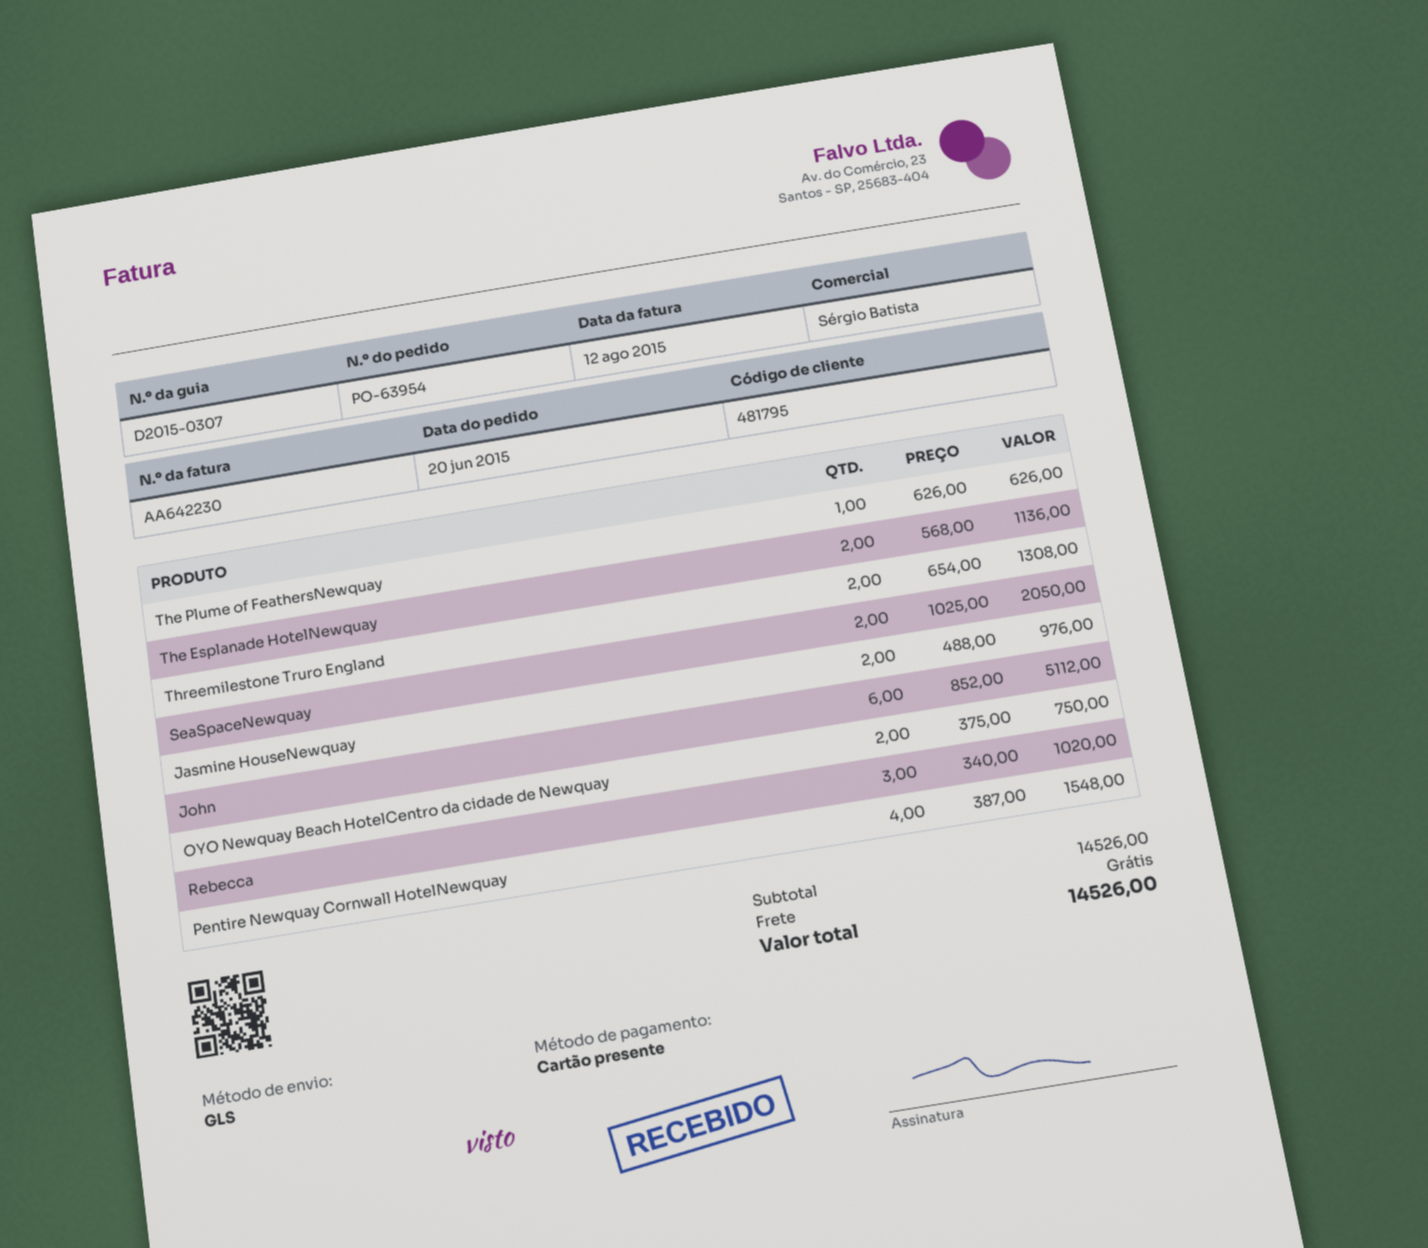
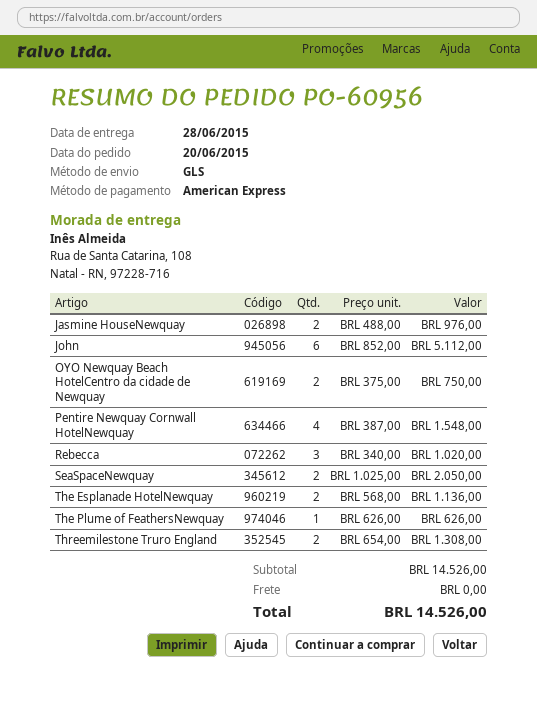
order number: PO-63954 -> PO-60956
payment method: gift card -> American Express

